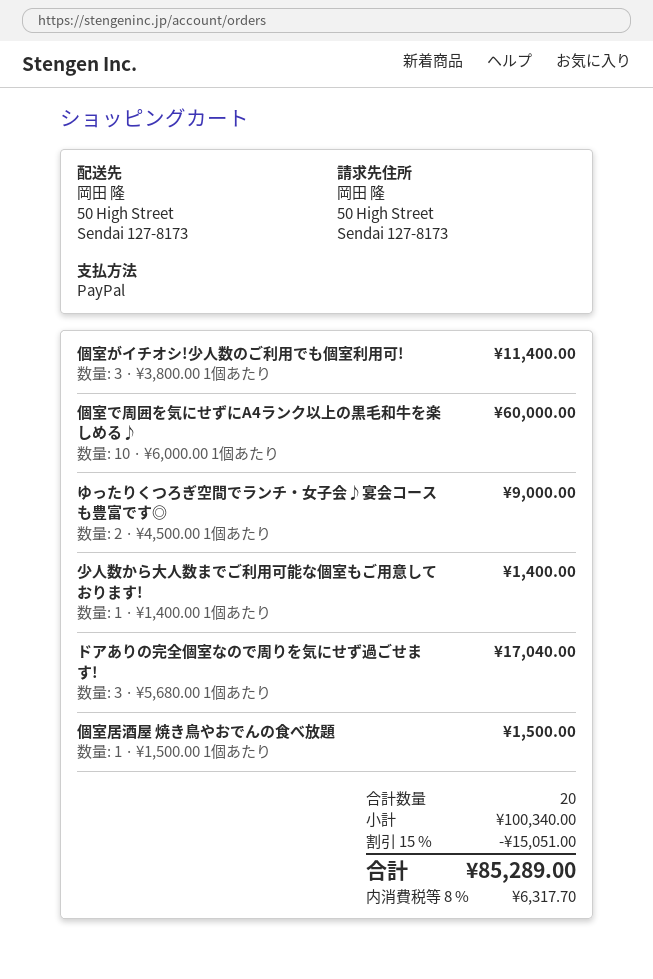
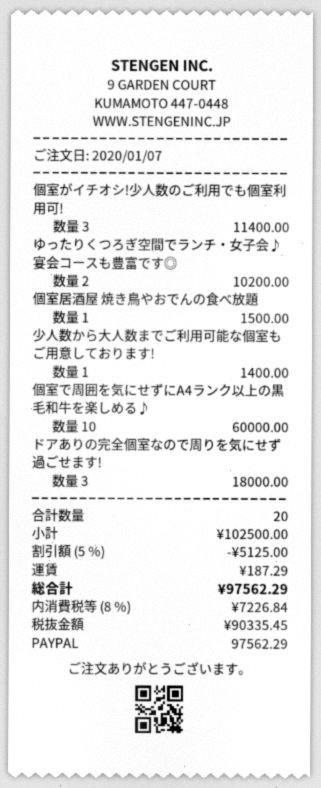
ゆったりくつろぎ空間でランチ・女子会♪宴会コースも豊富です◎: 2 for 9000.00 -> 2 for 10200.00
ドアありの完全個室なので周りを気にせず過ごせます!: 3 for 17040.00 -> 3 for 18000.00
subtotal: 100340.00 -> 102500.00
discount: 15% = 15051.00 -> 5% = 5125.00
shipping: none -> 187.29
tax: 8% = 6317.70 -> 8% = 7226.84
total: 85289.00 -> 97562.29

